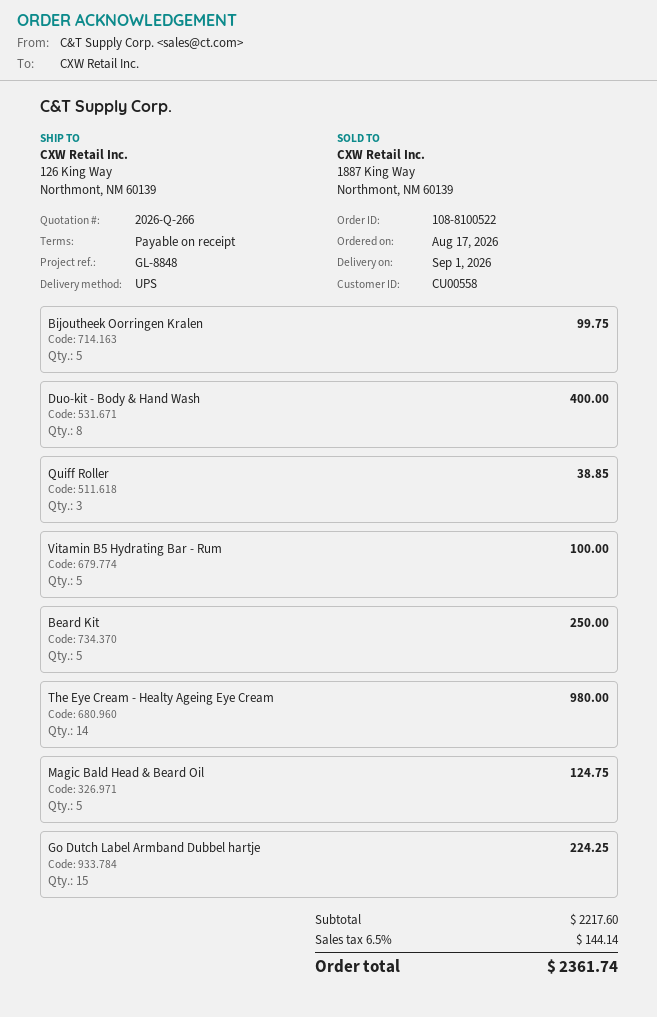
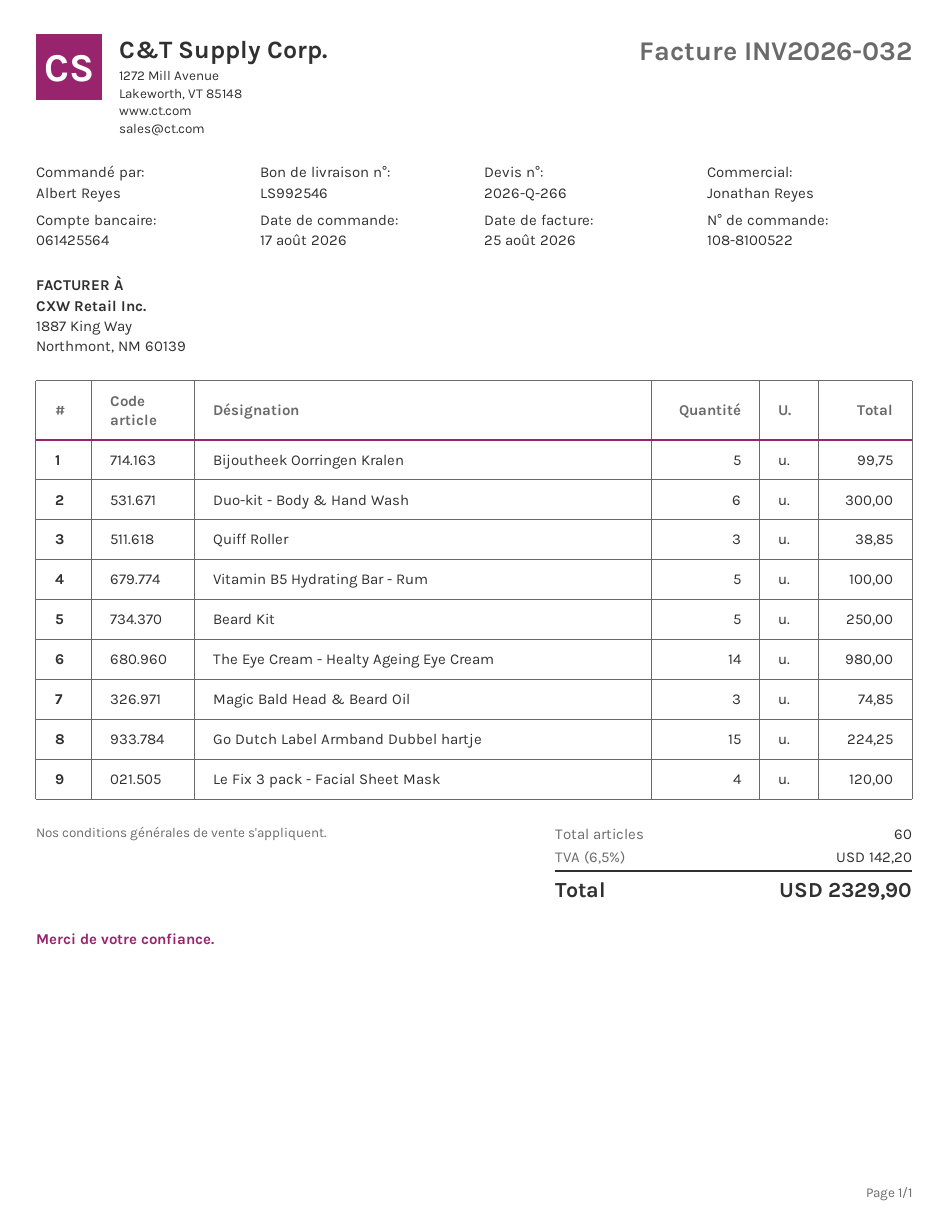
Duo-kit - Body & Hand Wash: 8 for 400.00 -> 6 for 300.00
Magic Bald Head & Beard Oil: 5 for 124.75 -> 3 for 74.85
Le Fix 3 pack - Facial Sheet Mask: none -> 4 for 120.00
tax: 6.5% = 144.14 -> 6.5% = 142.20
total: 2361.74 -> 2329.90

